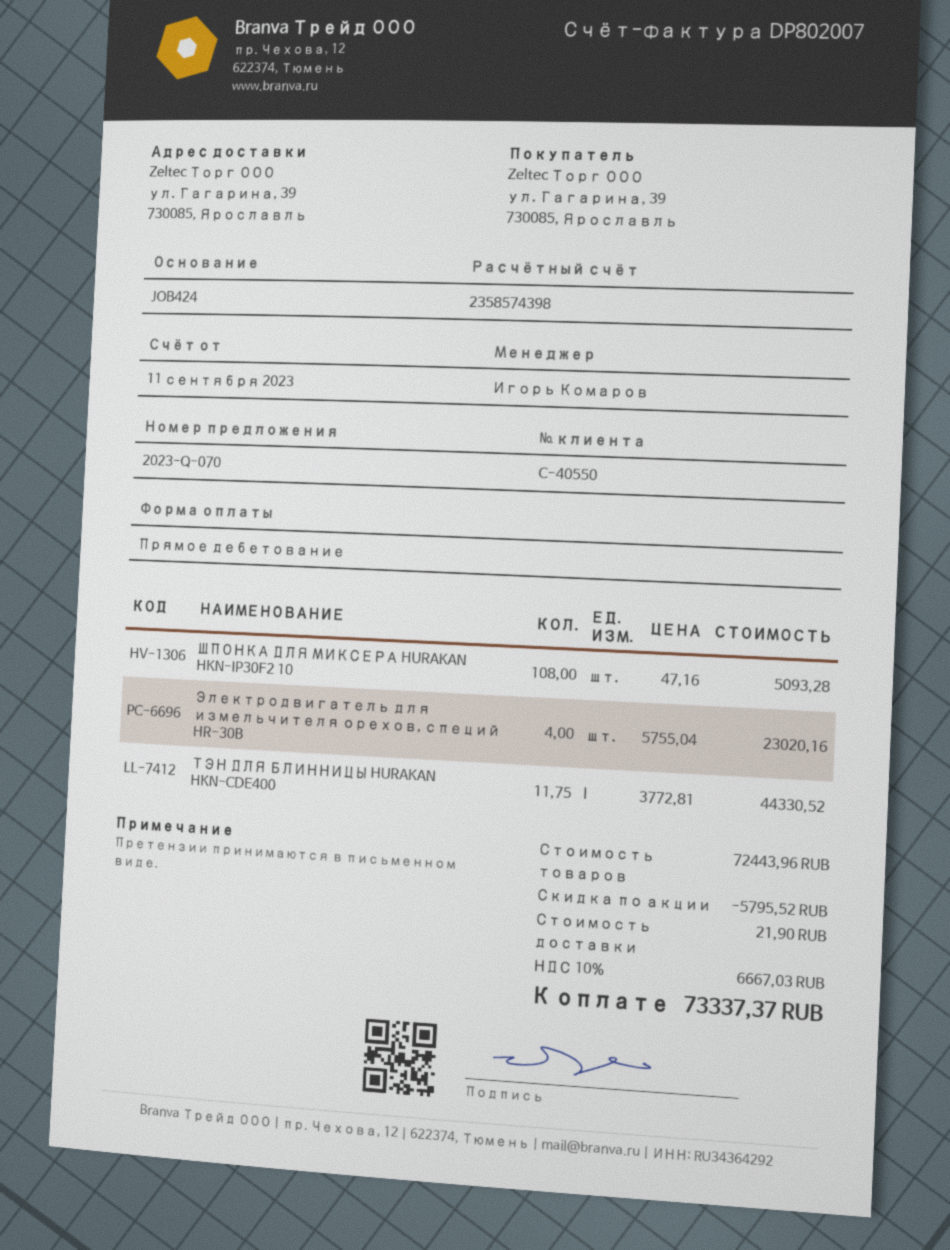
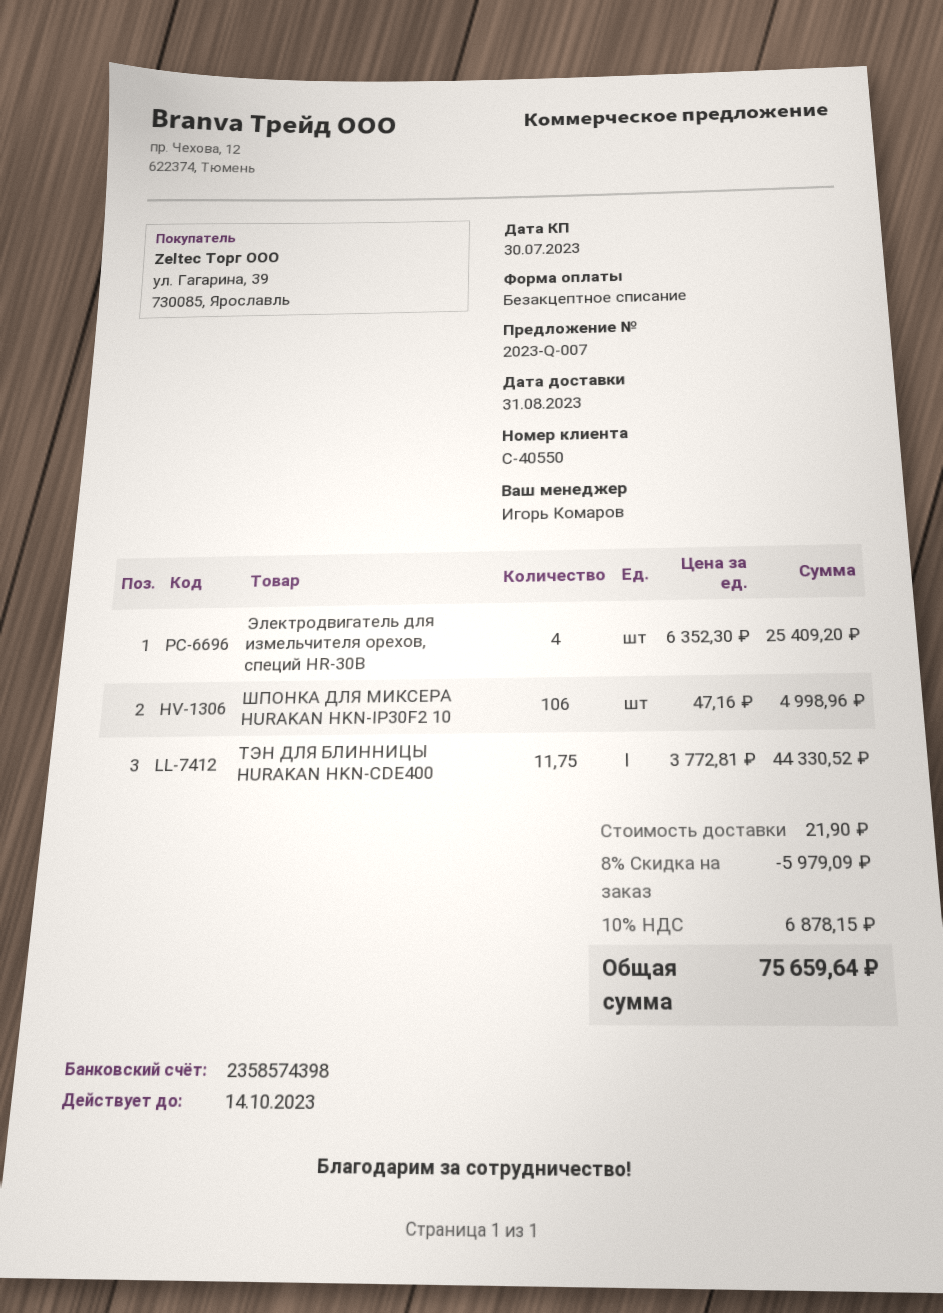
quote number: 2023-Q-070 -> 2023-Q-007
ШПОНКА ДЛЯ МИКСЕРА HURAKAN HKN-IP30F2 10: 108 x 47.16 = 5093.28 -> 106 x 47.16 = 4998.96
Электродвигатель для измельчителя орехов, специй HR-30B: 4 x 5755.04 = 23020.16 -> 4 x 6352.30 = 25409.20
discount: 5795.52 -> 5979.09
tax: 10% = 6667.03 -> 10% = 6878.15
total: 73337.37 -> 75659.64

